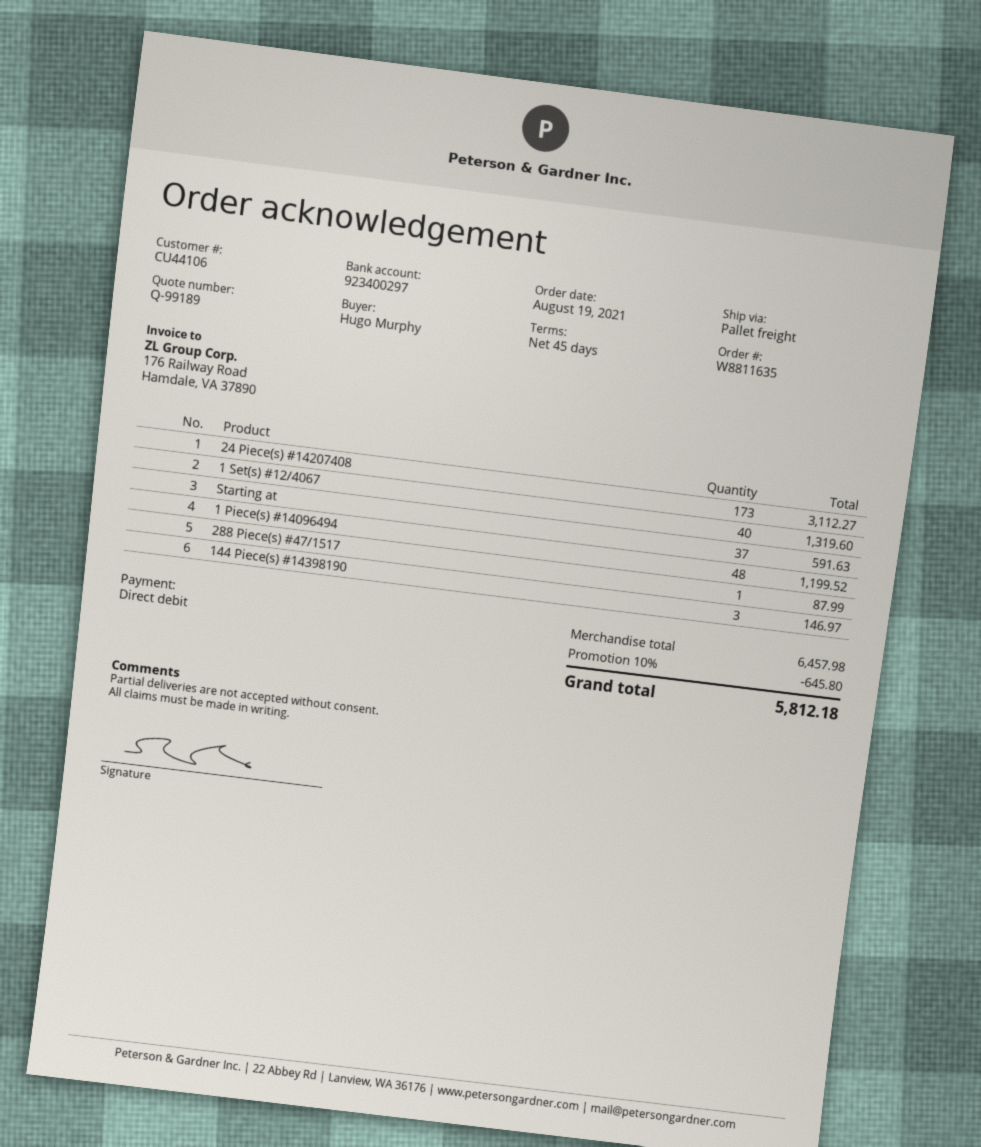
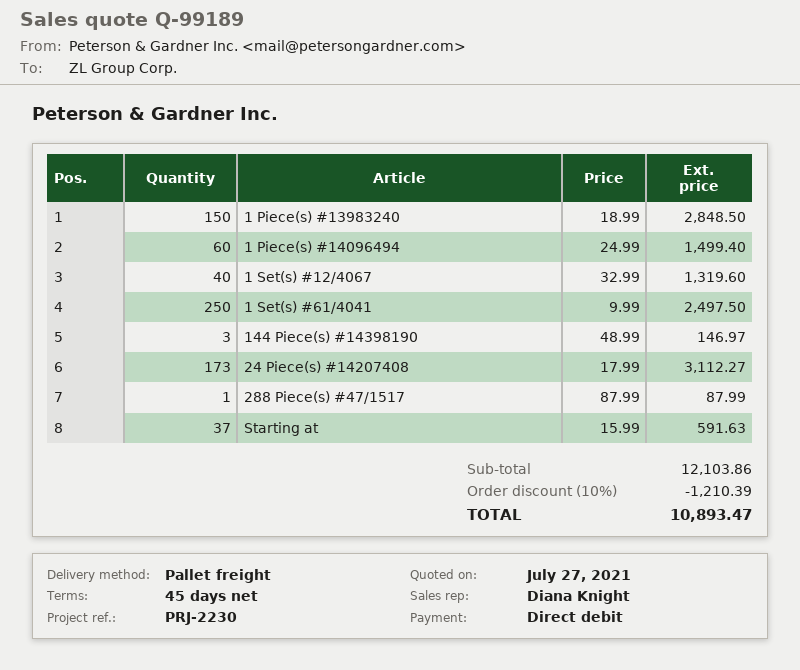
1 Piece(s) #14096494: 48 for 1199.52 -> 60 for 1499.40
1 Piece(s) #13983240: none -> 150 for 2848.50
1 Set(s) #61/4041: none -> 250 for 2497.50
subtotal: 6457.98 -> 12103.86
discount: 10% = 645.80 -> 10% = 1210.39
total: 5812.18 -> 10893.47

